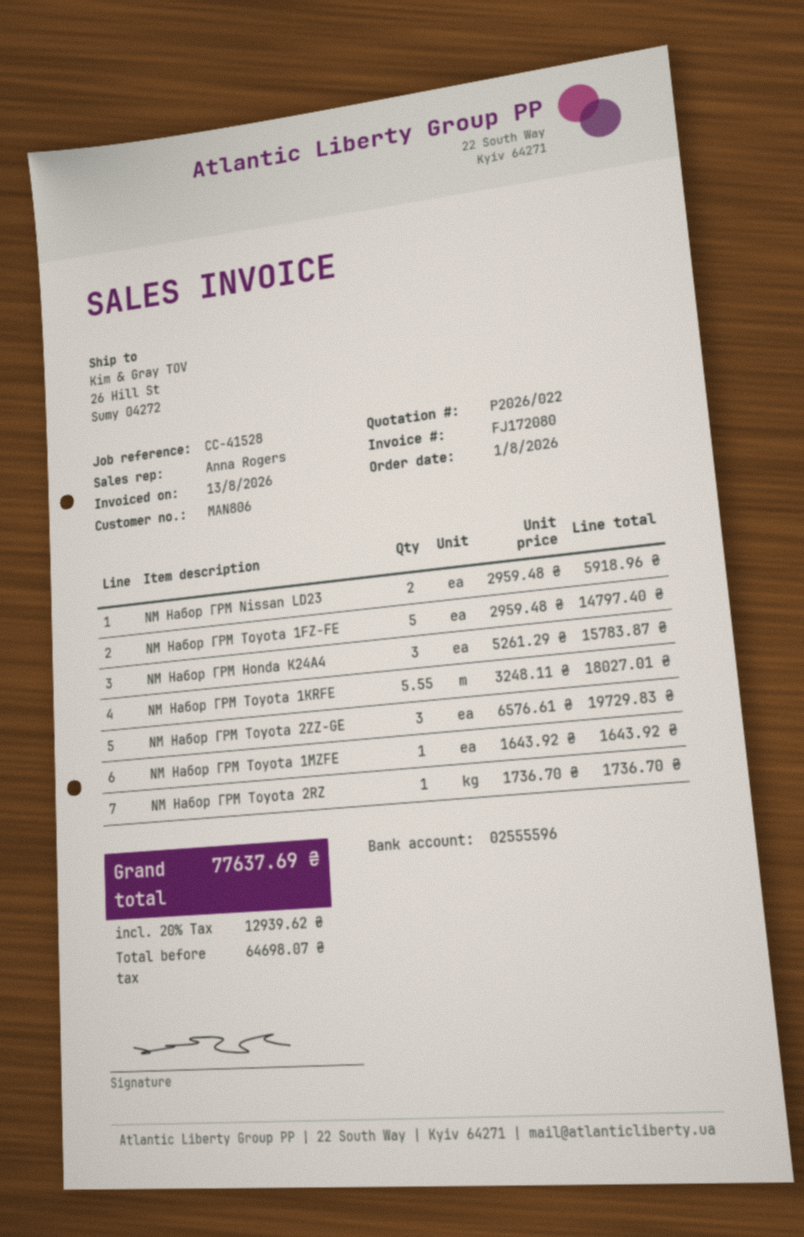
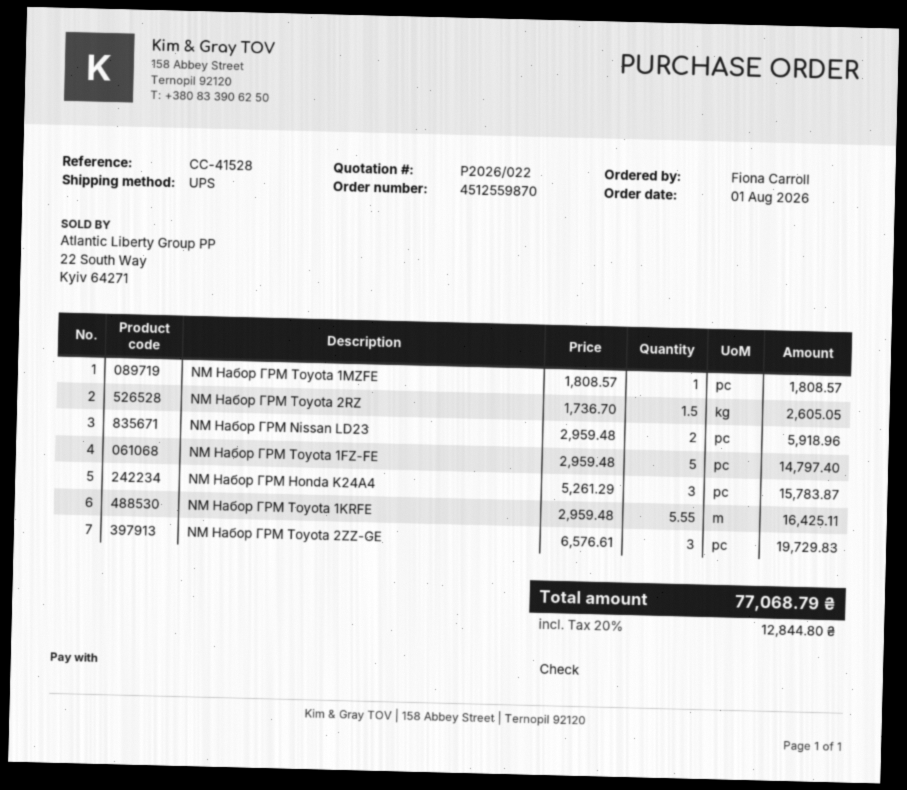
NM Набор ГРМ Toyota 1KRFE: 5.55 x 3248.11 = 18027.01 -> 5.55 x 2959.48 = 16425.11
NM Набор ГРМ Toyota 1MZFE: 1 x 1643.92 = 1643.92 -> 1 x 1808.57 = 1808.57
NM Набор ГРМ Toyota 2RZ: 1 x 1736.70 = 1736.70 -> 1.5 x 1736.70 = 2605.05
tax: 20% = 12939.62 -> 20% = 12844.80
total: 77637.69 -> 77068.79

